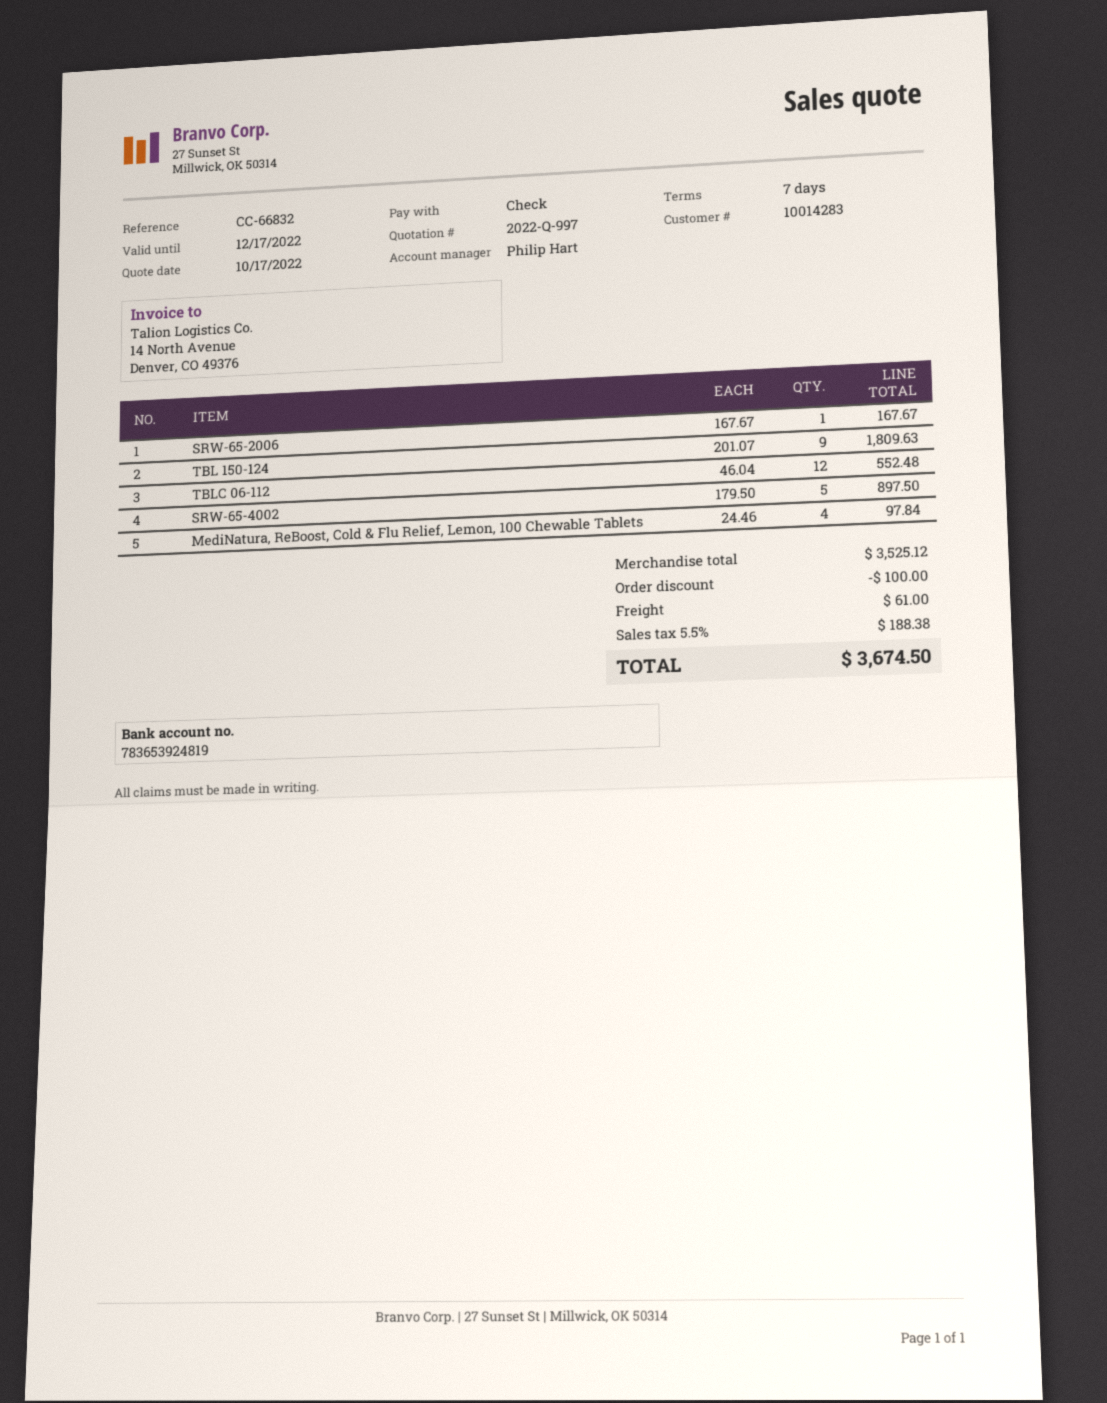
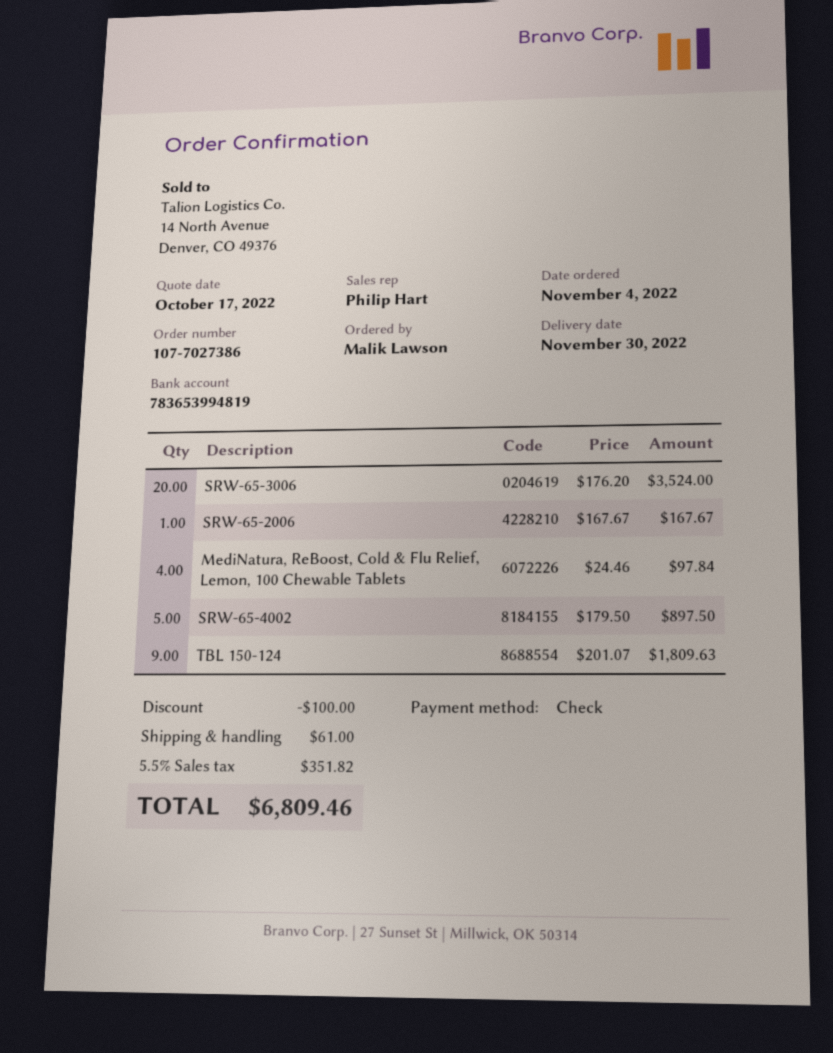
bank account: 783653924819 -> 783653994819
TBLC 06-112: 12 x 46.04 = 552.48 -> none
SRW-65-3006: none -> 20 x 176.20 = 3524.00
tax: 5.5% = 188.38 -> 5.5% = 351.82
total: 3674.50 -> 6809.46

